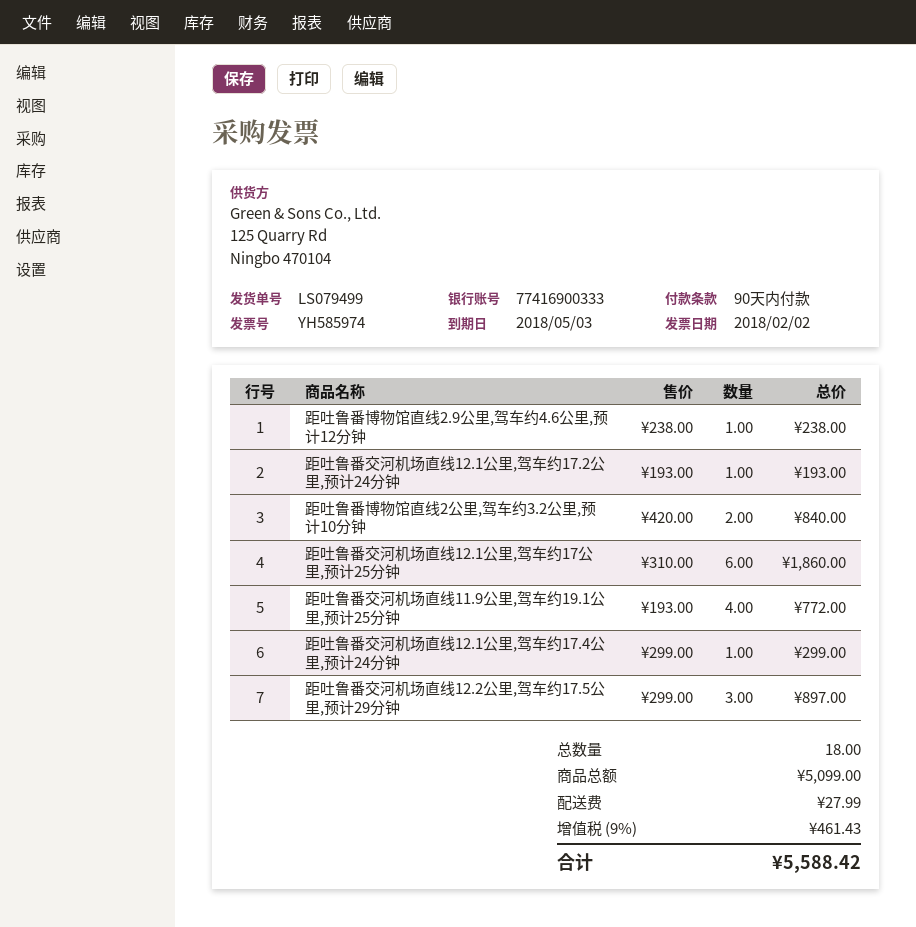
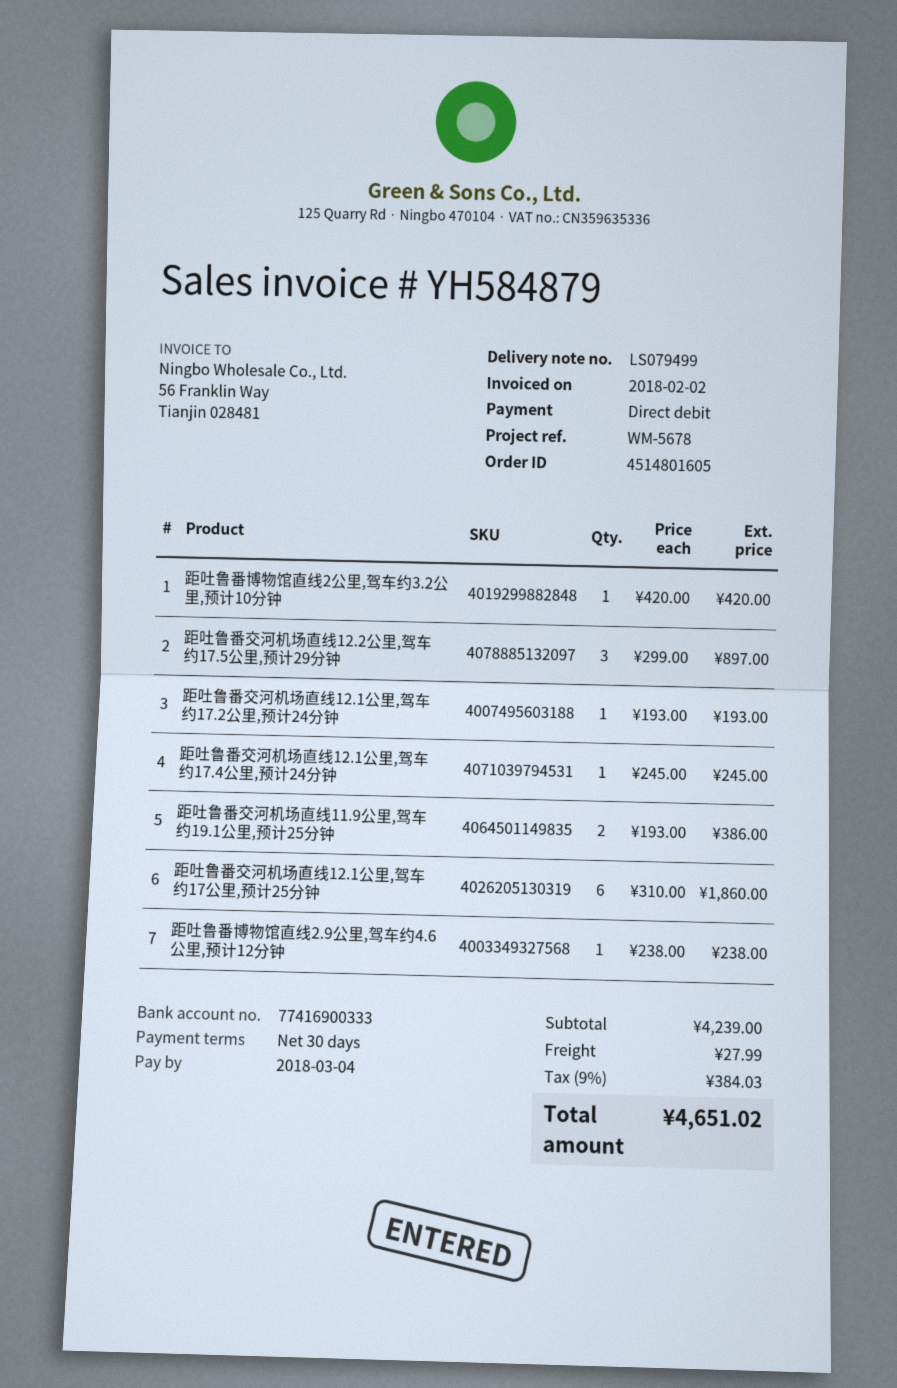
invoice number: YH585974 -> YH584879
payment terms: 90 days -> 30 days
due date: 2018-05-03 -> 2018-03-04
距吐鲁番博物馆直线2公里,驾车约3.2公里,预计10分钟: 2 x 420.00 = 840.00 -> 1 x 420.00 = 420.00
距吐鲁番交河机场直线11.9公里,驾车约19.1公里,预计25分钟: 4 x 193.00 = 772.00 -> 2 x 193.00 = 386.00
距吐鲁番交河机场直线12.1公里,驾车约17.4公里,预计24分钟: 1 x 299.00 = 299.00 -> 1 x 245.00 = 245.00
subtotal: 5099.00 -> 4239.00
tax: 9% = 461.43 -> 9% = 384.03
total: 5588.42 -> 4651.02

